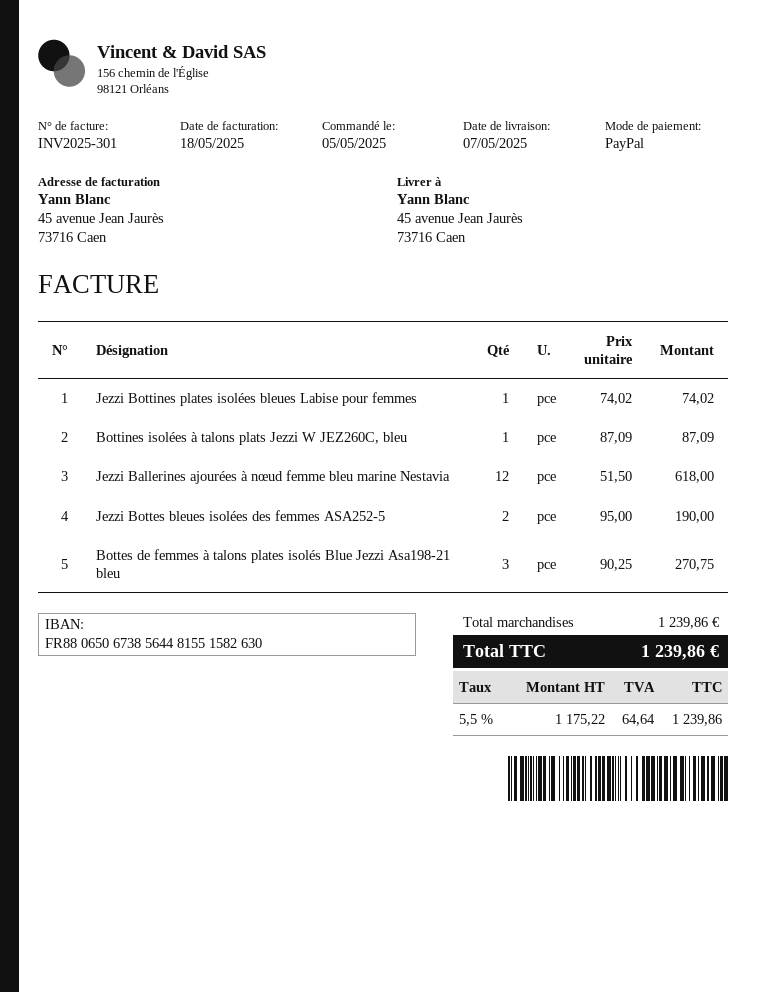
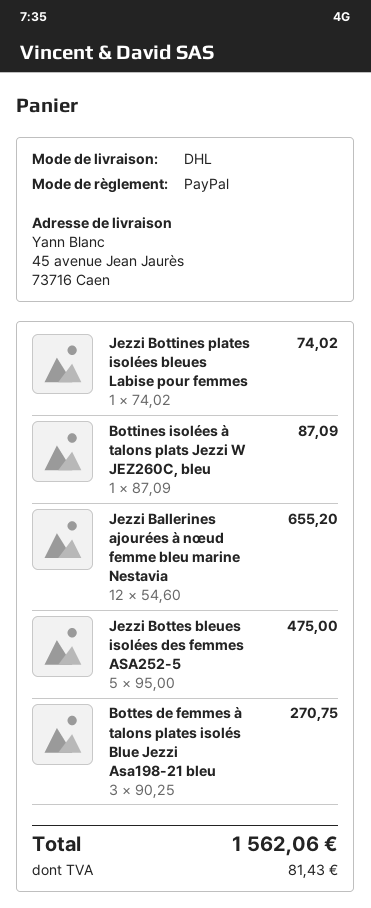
Jezzi Ballerines ajourées à nœud femme bleu marine Nestavia: 12 x 51.50 = 618.00 -> 12 x 54.60 = 655.20
Jezzi Bottes bleues isolées des femmes ASA252-5: 2 x 95.00 = 190.00 -> 5 x 95.00 = 475.00
tax: 64.64 -> 81.43
total: 1239.86 -> 1562.06

